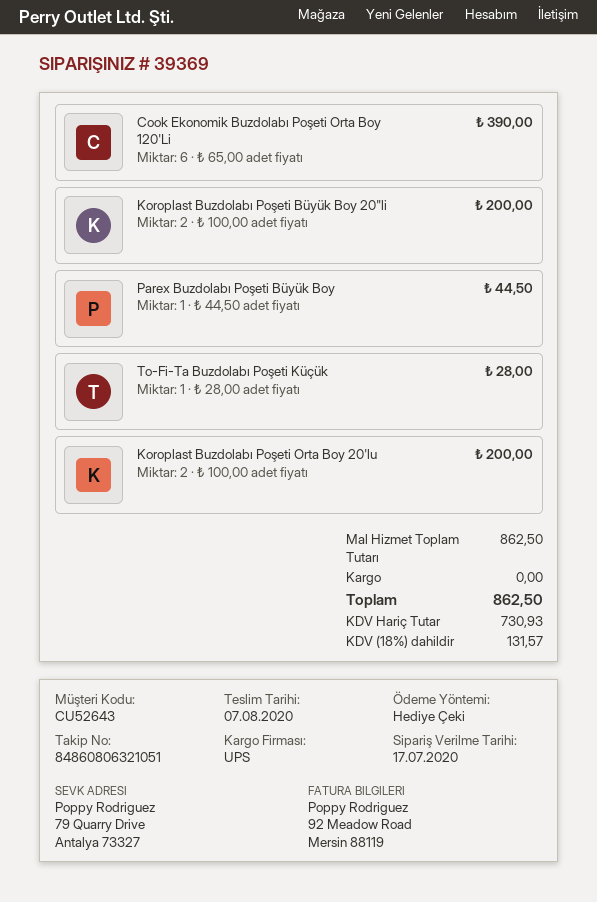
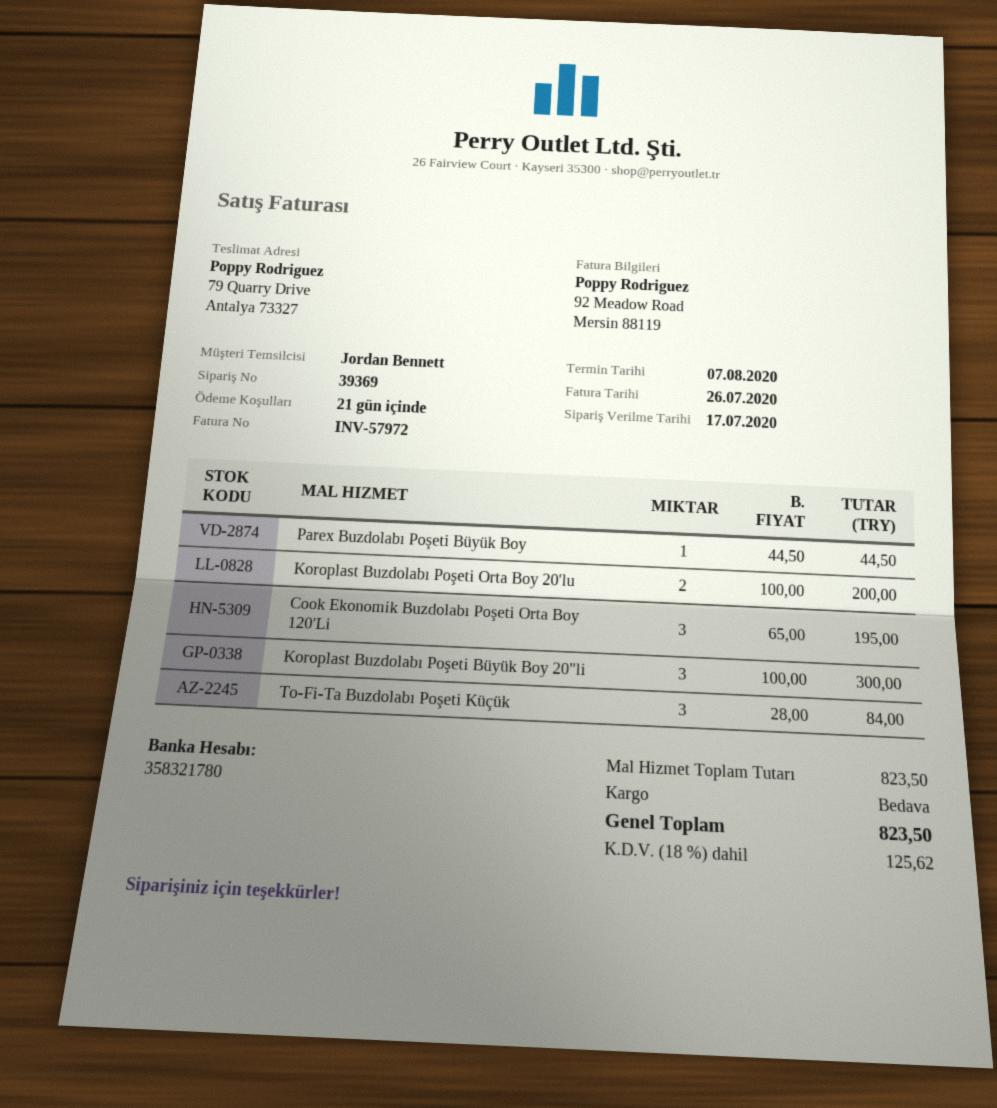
Cook Ekonomik Buzdolabı Poşeti Orta Boy 120'Li: 6 x 65.00 = 390.00 -> 3 x 65.00 = 195.00
Koroplast Buzdolabı Poşeti Büyük Boy 20"li: 2 x 100.00 = 200.00 -> 3 x 100.00 = 300.00
To-Fi-Ta Buzdolabı Poşeti Küçük: 1 x 28.00 = 28.00 -> 3 x 28.00 = 84.00
subtotal: 862.50 -> 823.50
tax: 18% = 131.57 -> 18% = 125.62
total: 862.50 -> 823.50

